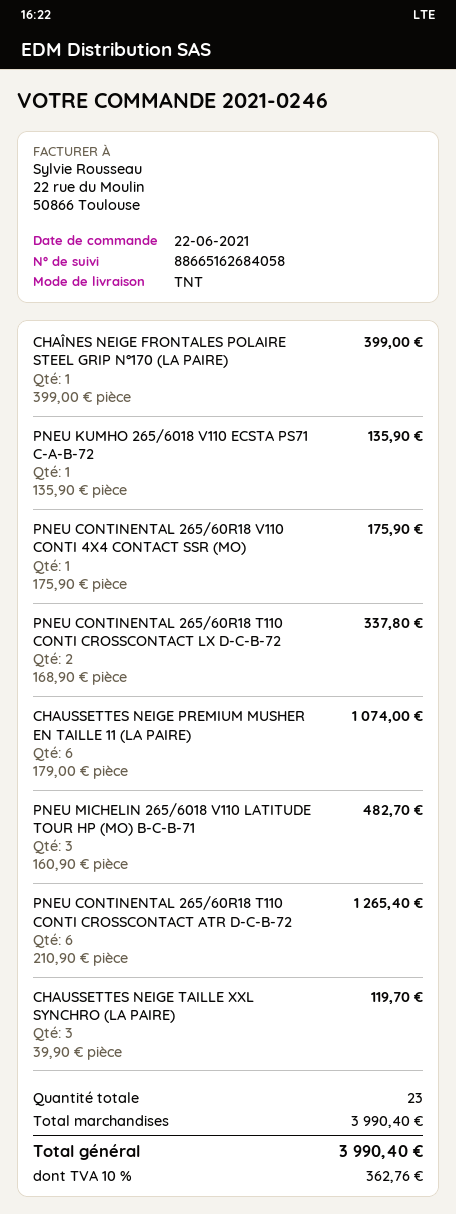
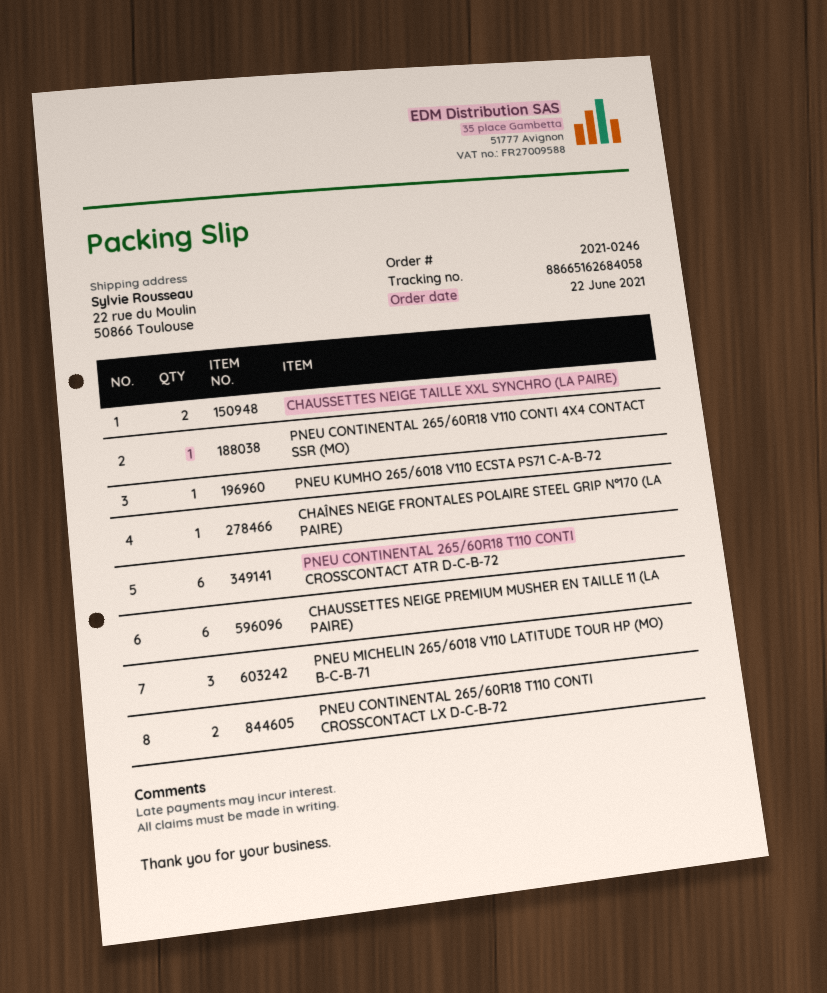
CHAUSSETTES NEIGE TAILLE XXL SYNCHRO (LA PAIRE): 3 -> 2

